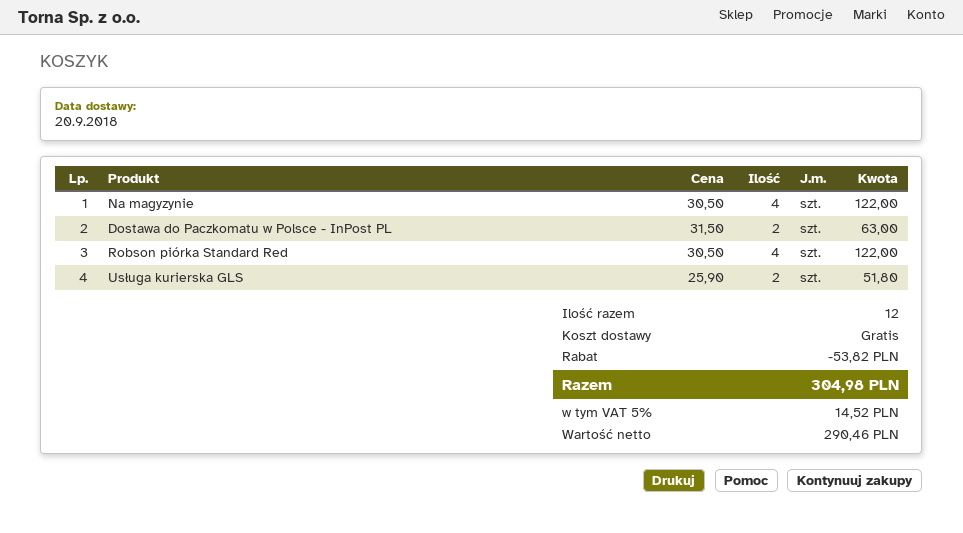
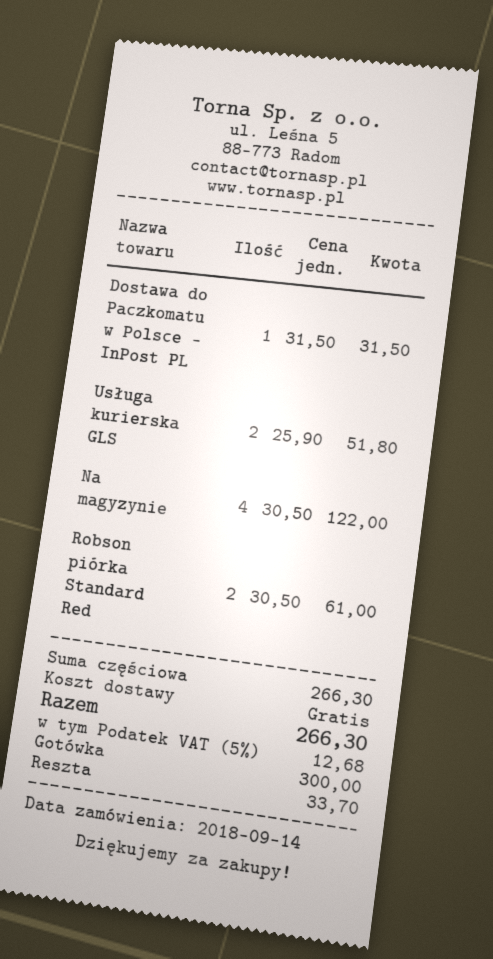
Dostawa do Paczkomatu w Polsce - InPost PL: 2 x 31.50 = 63.00 -> 1 x 31.50 = 31.50
Robson piórka Standard Red: 4 x 30.50 = 122.00 -> 2 x 30.50 = 61.00
discount: 53.82 -> none
tax: 5% = 14.52 -> 5% = 12.68
total: 304.98 -> 266.30

